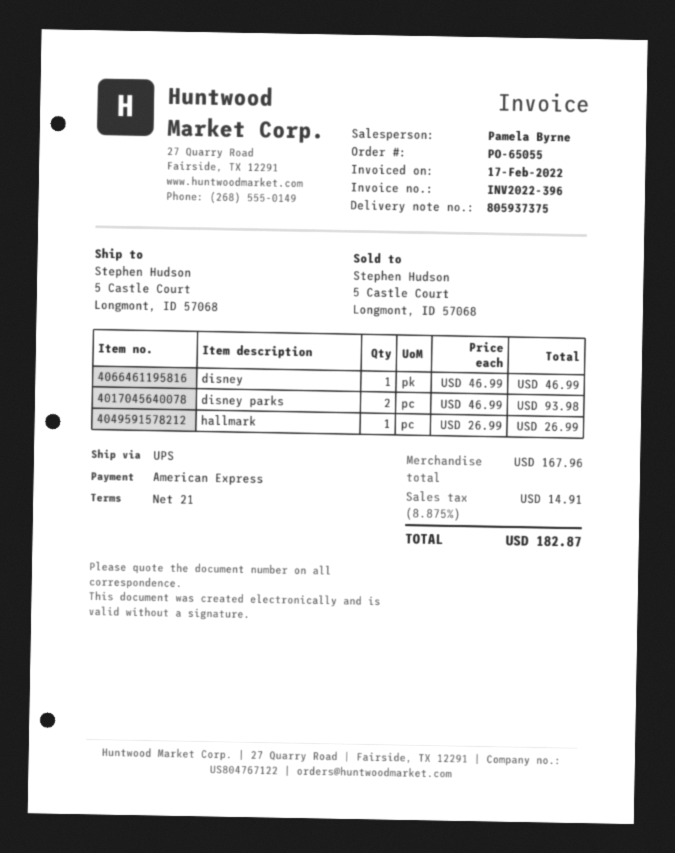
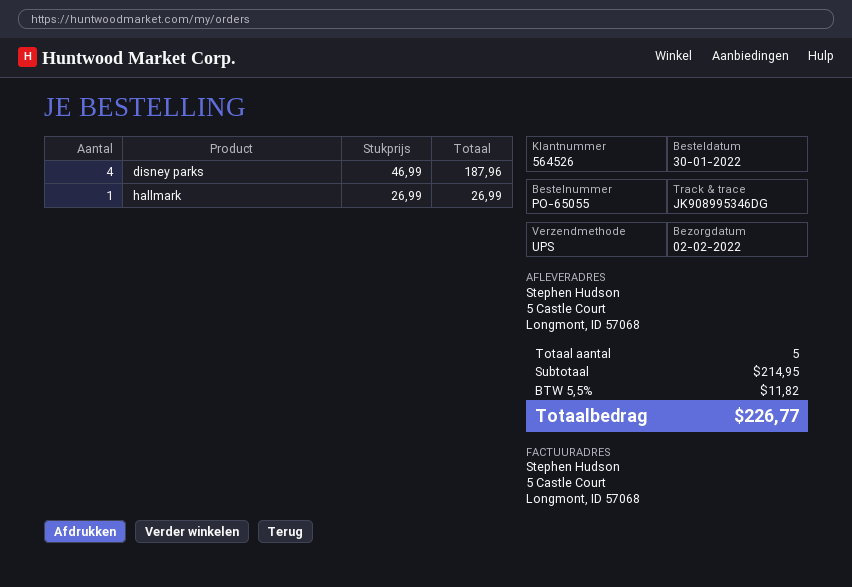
disney: 1 x 46.99 = 46.99 -> none
disney parks: 2 x 46.99 = 93.98 -> 4 x 46.99 = 187.96
subtotal: 167.96 -> 214.95
tax: 8.875% = 14.91 -> 5.5% = 11.82
total: 182.87 -> 226.77

